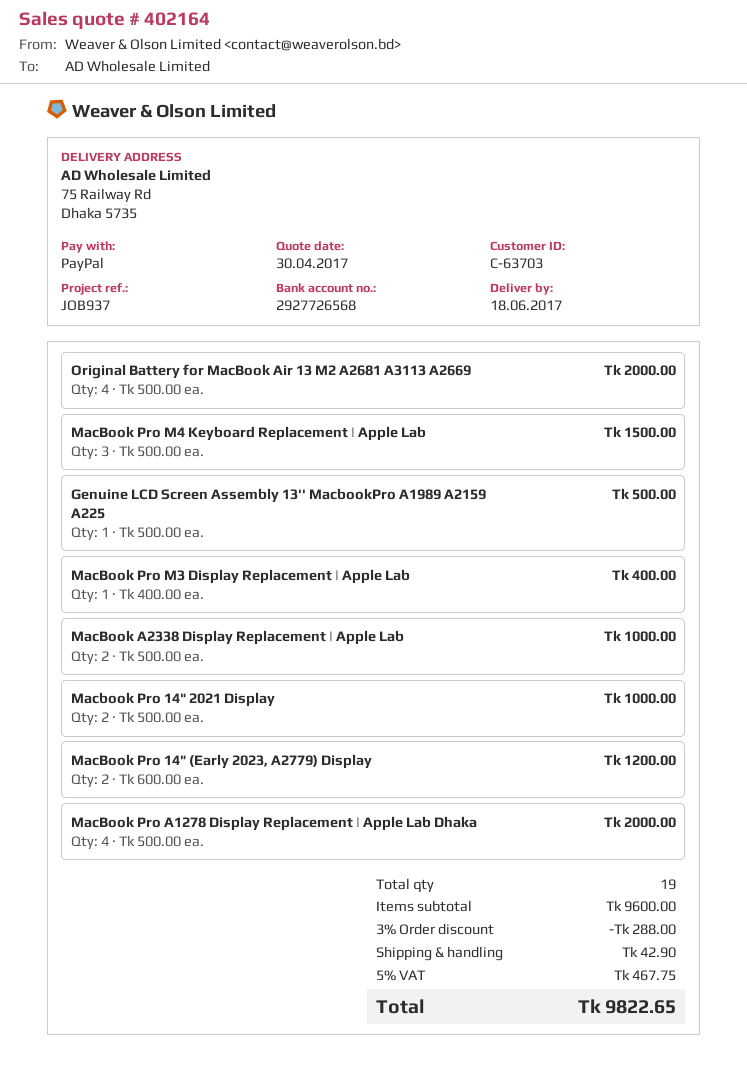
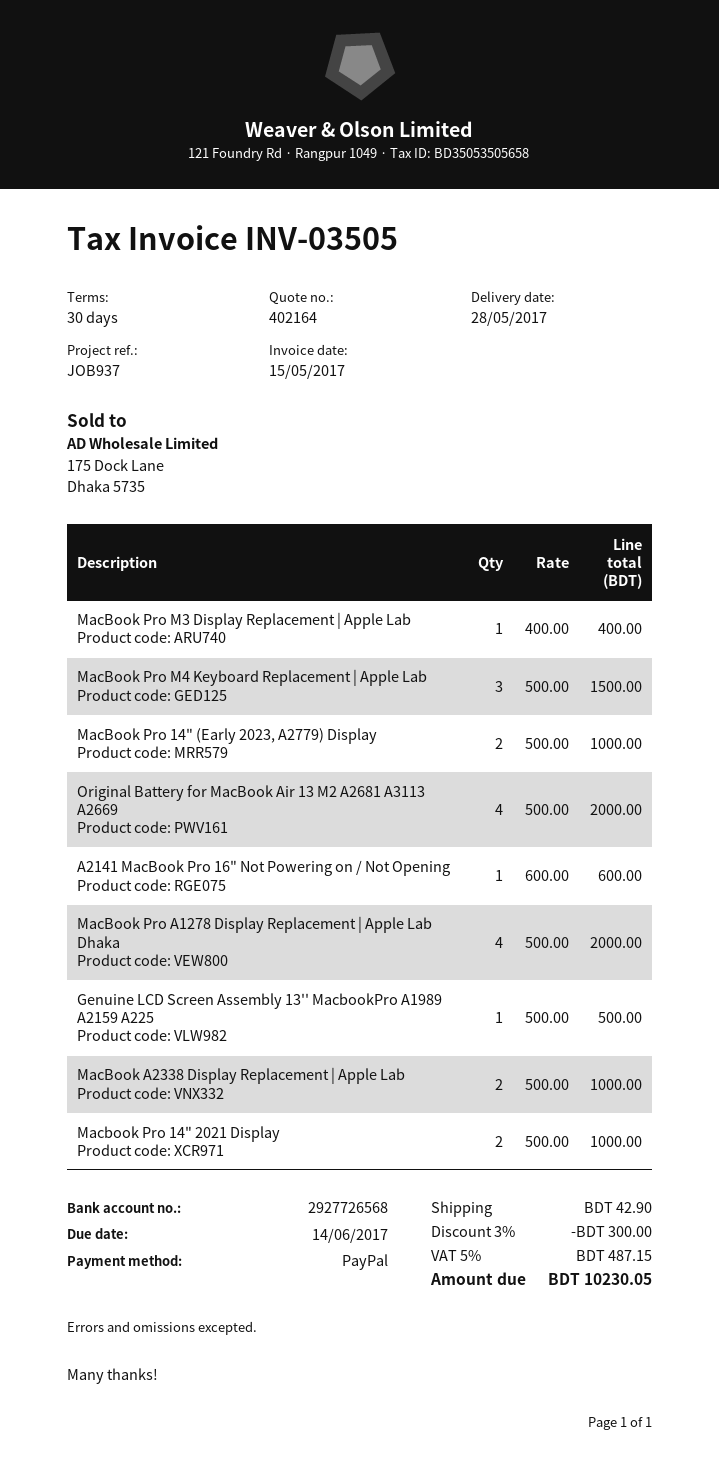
delivery date: 2017-06-18 -> 2017-05-28
MacBook Pro 14" (Early 2023, A2779) Display: 2 x 600.00 = 1200.00 -> 2 x 500.00 = 1000.00
A2141 MacBook Pro 16" Not Powering on / Not Opening: none -> 1 x 600.00 = 600.00
discount: 3% = 288.00 -> 3% = 300.00
tax: 5% = 467.75 -> 5% = 487.15
total: 9822.65 -> 10230.05

